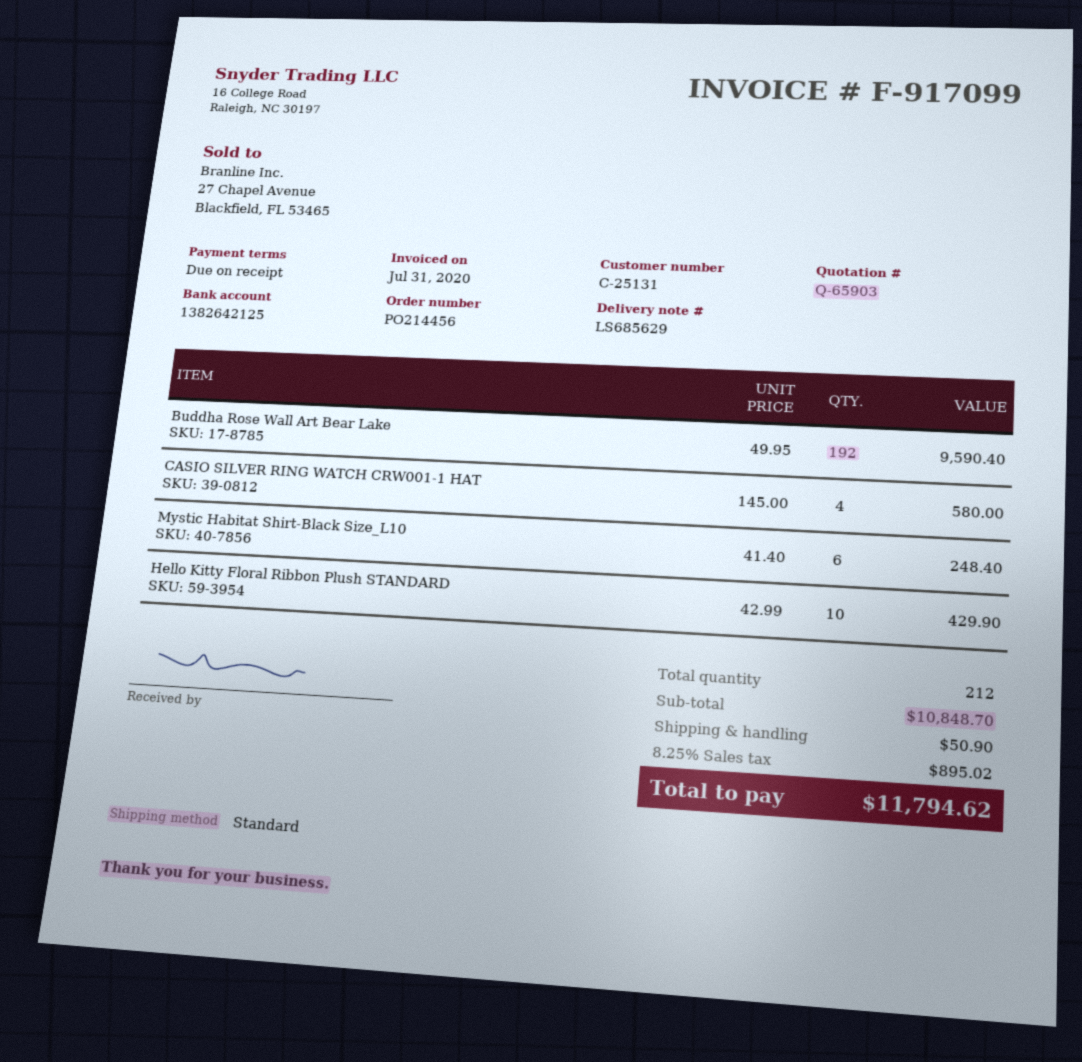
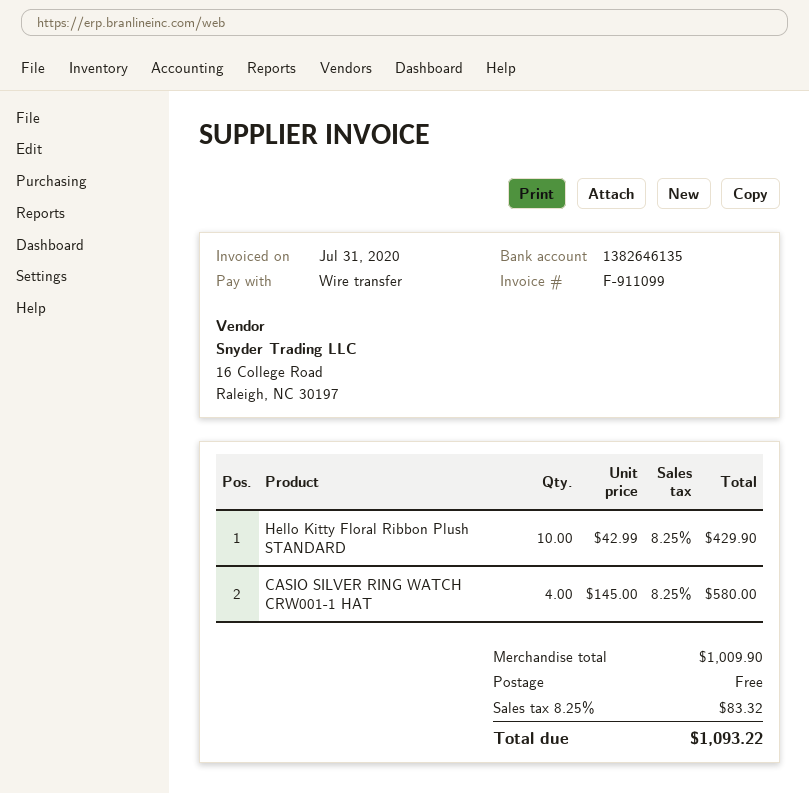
invoice number: F-917099 -> F-911099
bank account: 1382642125 -> 1382646135
Buddha Rose Wall Art Bear Lake: 192 x 49.95 = 9590.40 -> none
Mystic Habitat Shirt-Black Size_L10: 6 x 41.40 = 248.40 -> none
subtotal: 10848.70 -> 1009.90
shipping: 50.90 -> 0.00
tax: 8.25% = 895.02 -> 8.25% = 83.32
total: 11794.62 -> 1093.22

